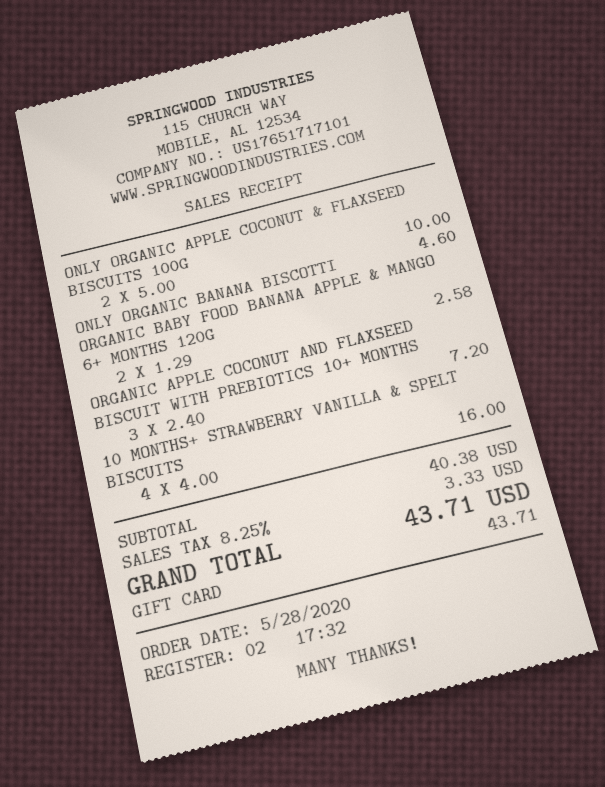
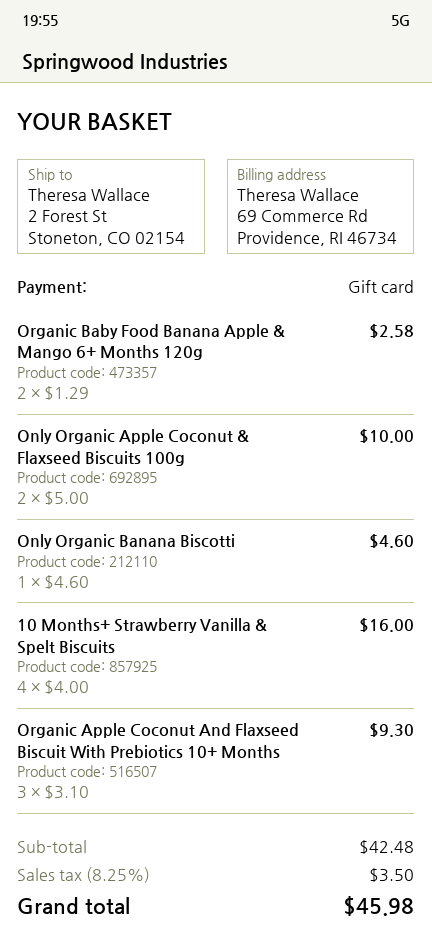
ORGANIC APPLE COCONUT AND FLAXSEED BISCUIT WITH PREBIOTICS 10+ MONTHS: 3 x 2.40 = 7.20 -> 3 x 3.10 = 9.30
subtotal: 40.38 -> 42.48
tax: 8.25% = 3.33 -> 8.25% = 3.50
total: 43.71 -> 45.98

